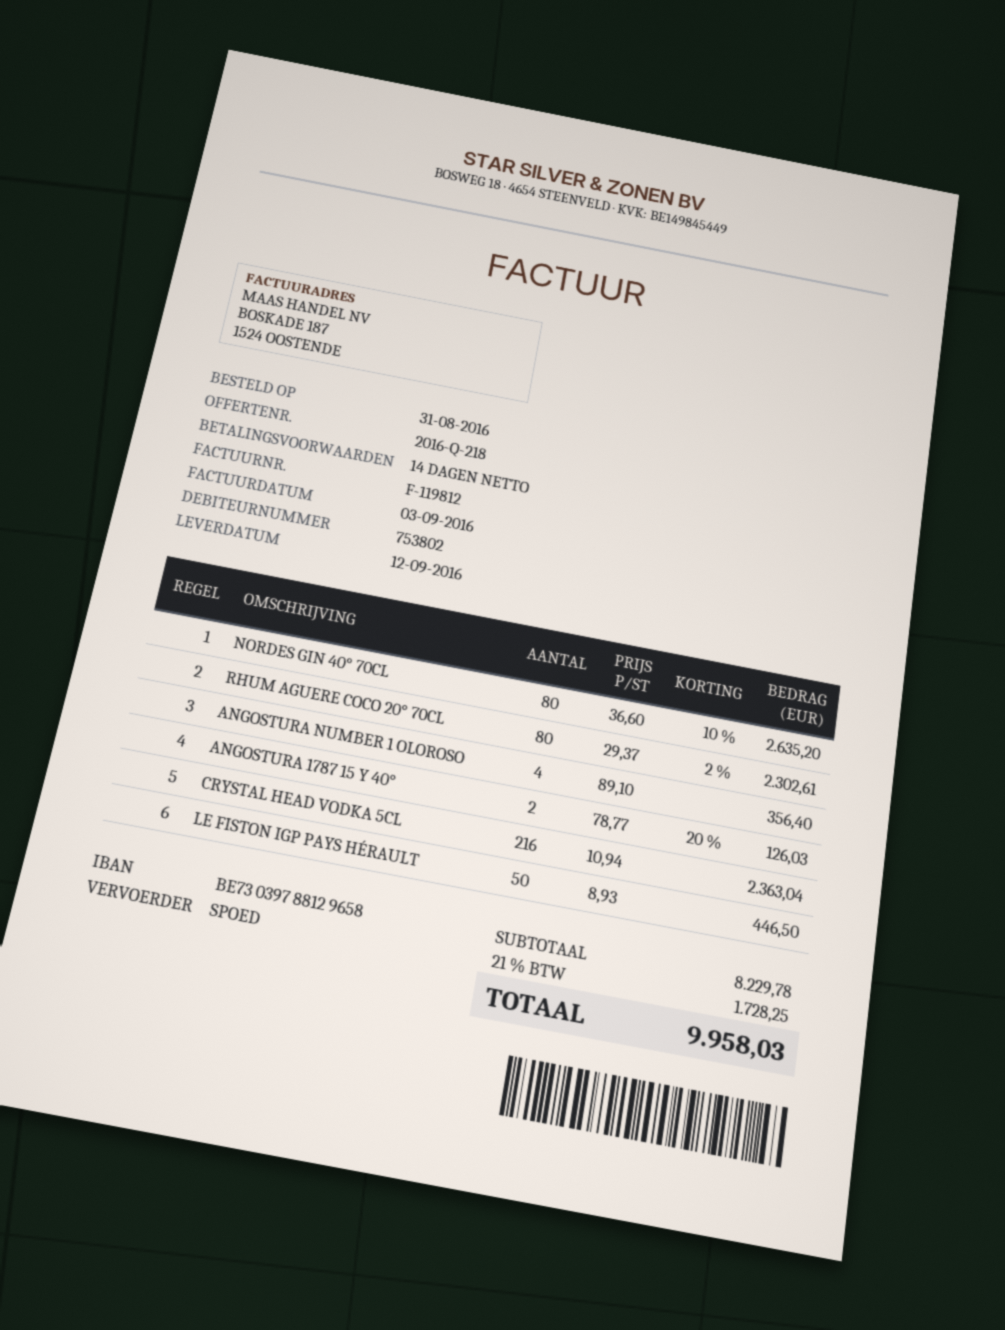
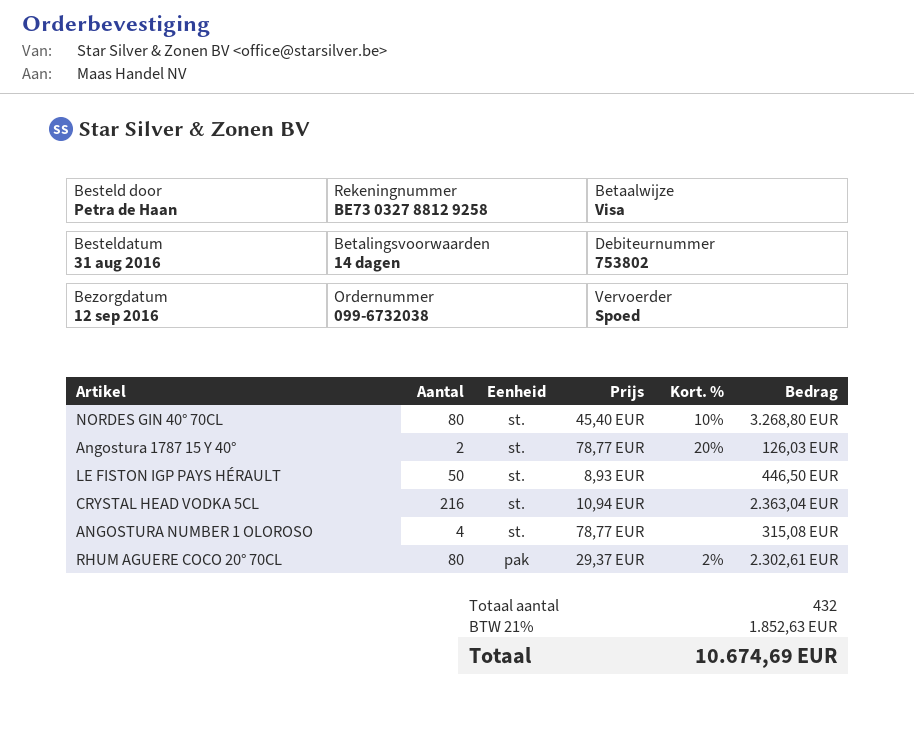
bank account: BE73039788129658 -> BE73032788129258
NORDES GIN 40° 70CL: 80 x 36.60 - 10% = 2635.20 -> 80 x 45.40 - 10% = 3268.80
ANGOSTURA NUMBER 1 OLOROSO: 4 x 89.10 = 356.40 -> 4 x 78.77 = 315.08
tax: 21% = 1728.25 -> 21% = 1852.63
total: 9958.03 -> 10674.69

